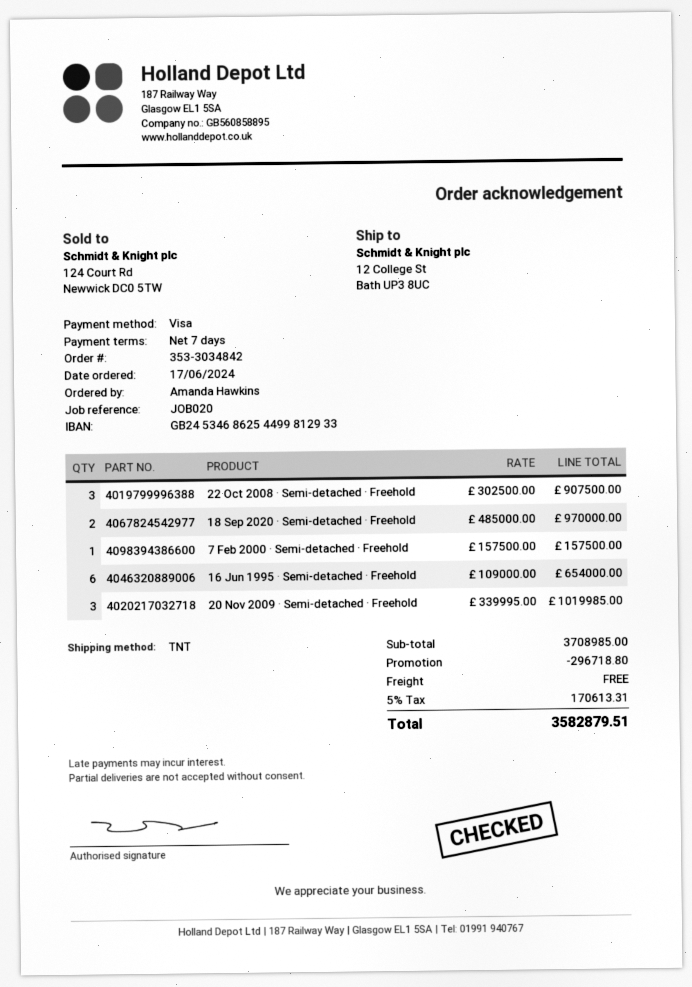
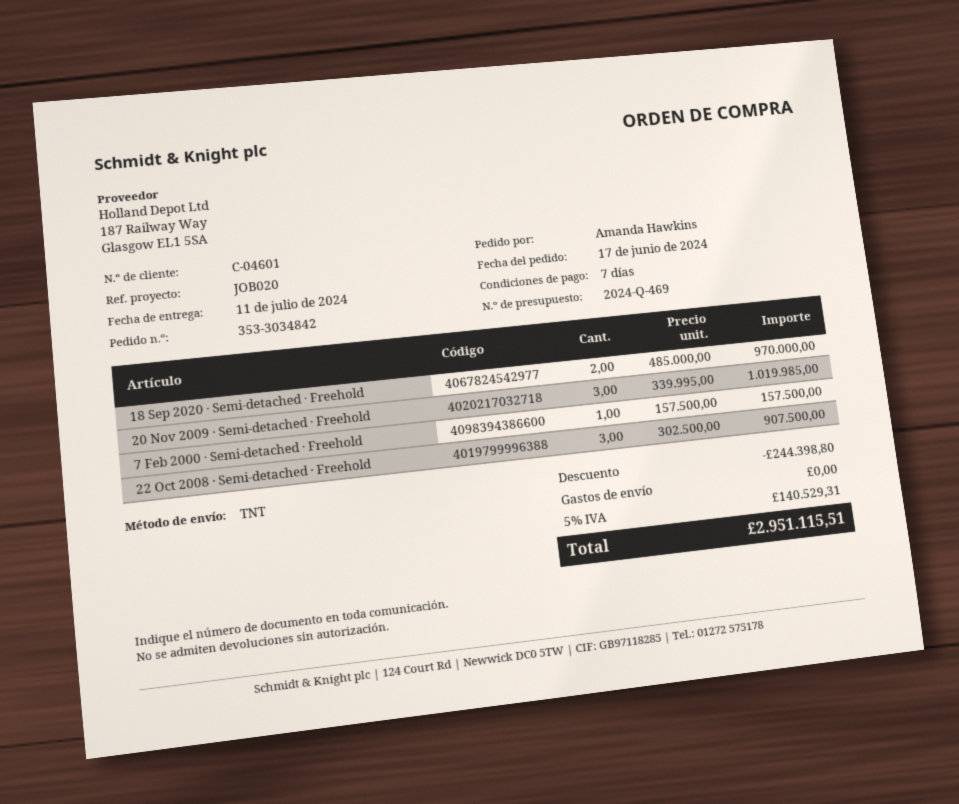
16 Jun 1995 · Semi-detached · Freehold: 6 x 109000.00 = 654000.00 -> none
discount: 296718.80 -> 244398.80
tax: 5% = 170613.31 -> 5% = 140529.31
total: 3582879.51 -> 2951115.51

